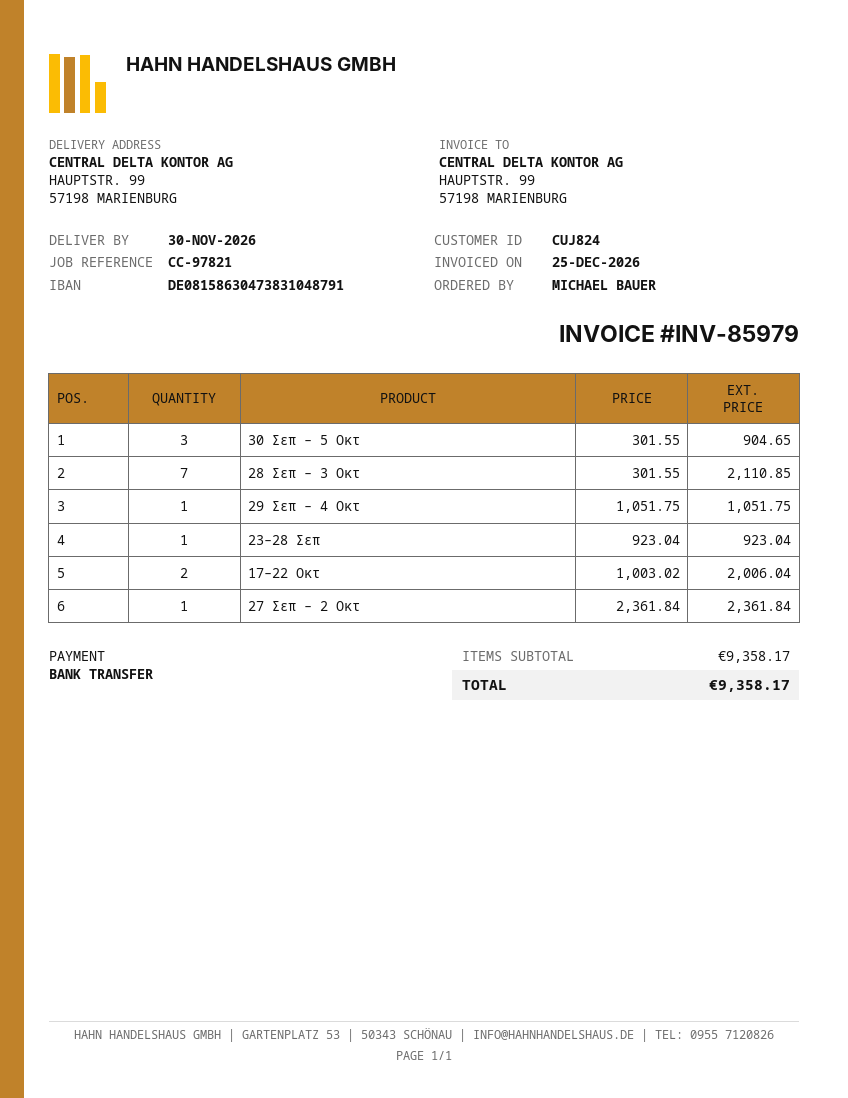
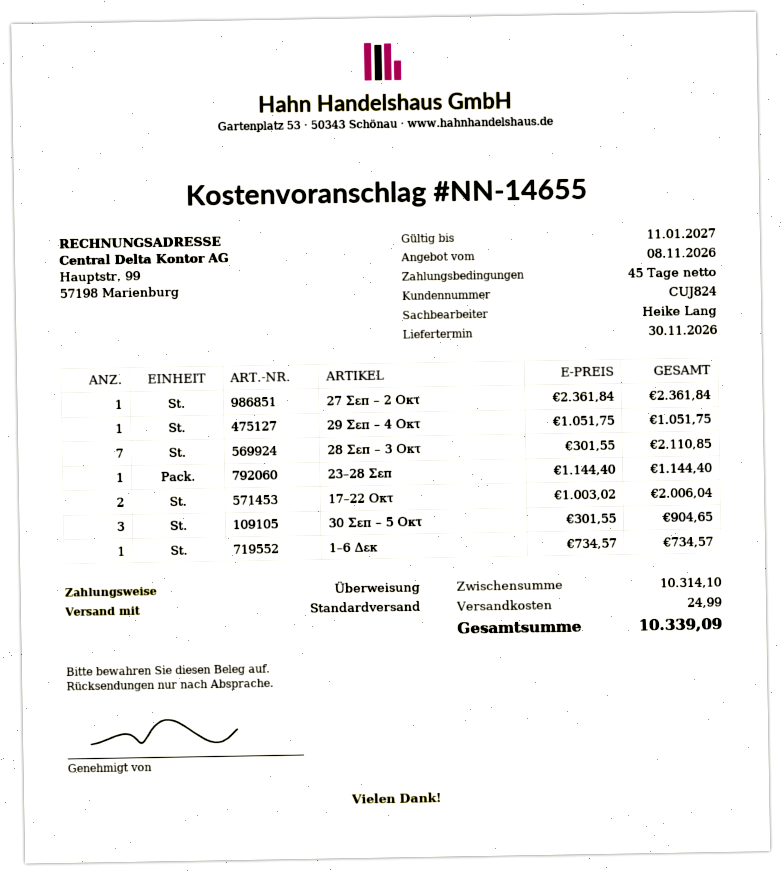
23–28 Σεπ: 1 x 923.04 = 923.04 -> 1 x 1144.40 = 1144.40
1–6 Δεκ: none -> 1 x 734.57 = 734.57
subtotal: 9358.17 -> 10314.10
shipping: none -> 24.99
total: 9358.17 -> 10339.09

